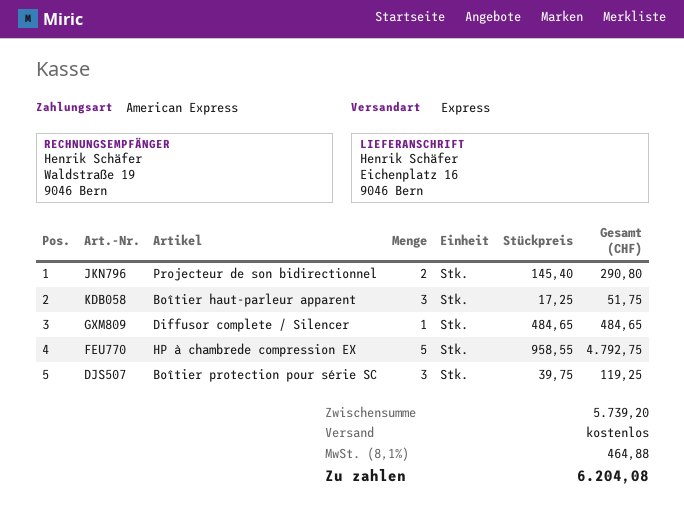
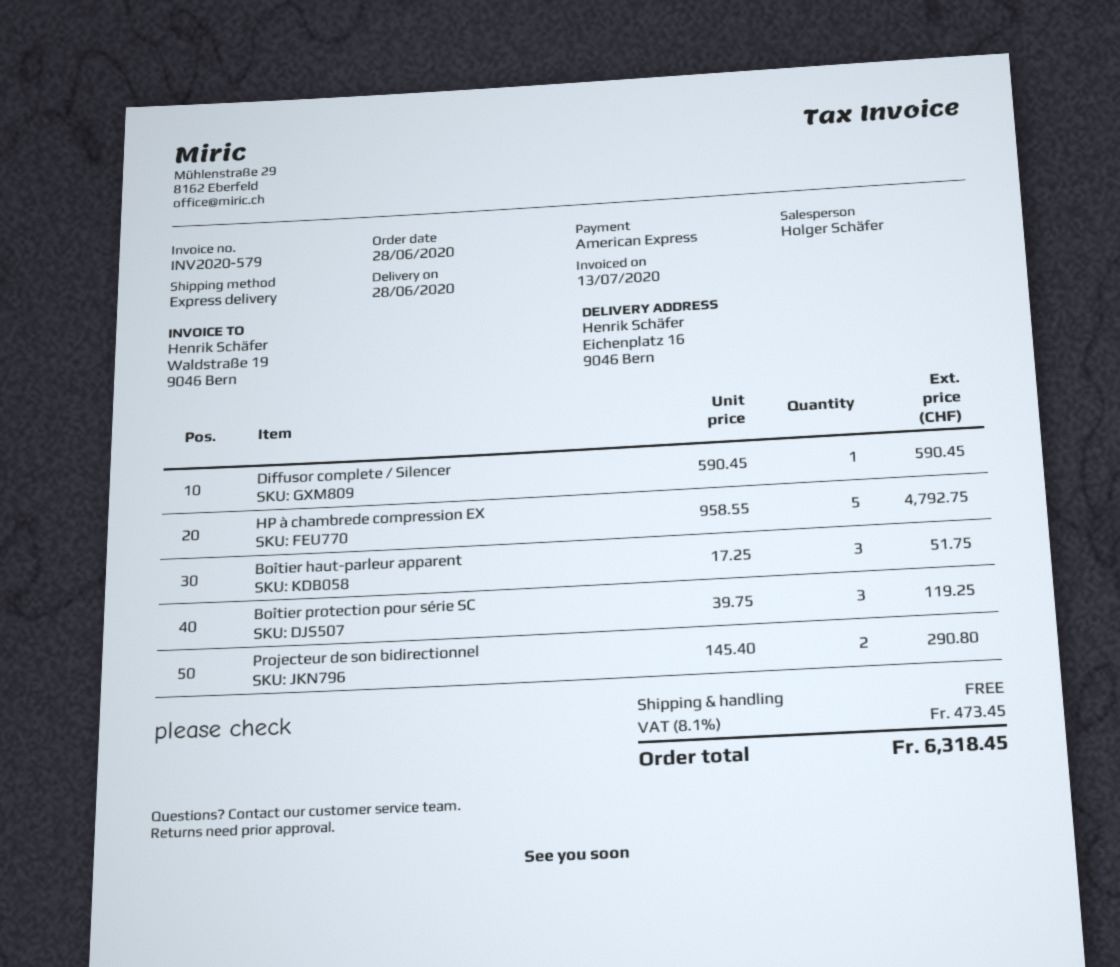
Diffusor complete / Silencer: 1 x 484.65 = 484.65 -> 1 x 590.45 = 590.45
tax: 8.1% = 464.88 -> 8.1% = 473.45
total: 6204.08 -> 6318.45

